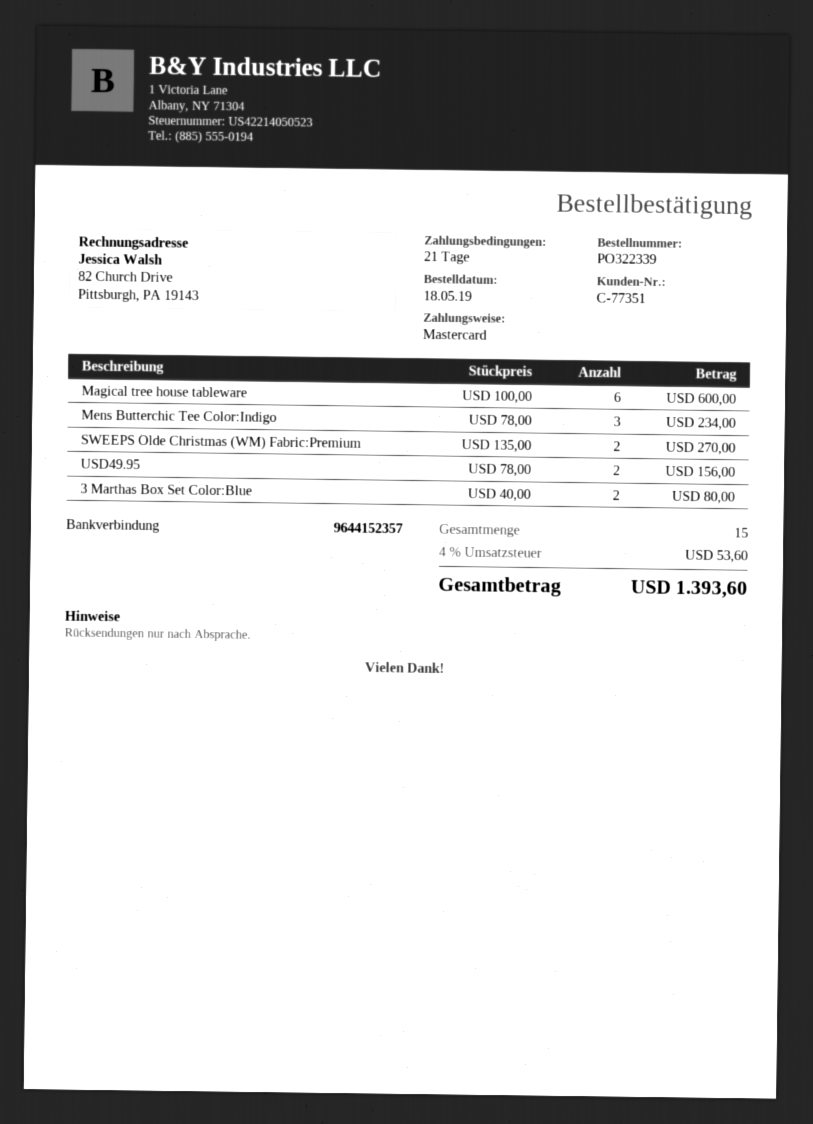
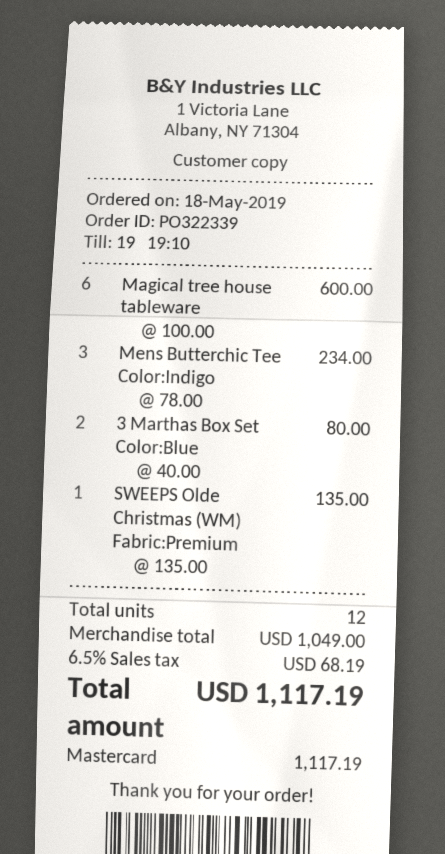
SWEEPS Olde Christmas (WM) Fabric:Premium: 2 x 135.00 = 270.00 -> 1 x 135.00 = 135.00
USD49.95: 2 x 78.00 = 156.00 -> none
total quantity: 15 -> 12
tax: 4% = 53.60 -> 6.5% = 68.19
total: 1393.60 -> 1117.19

